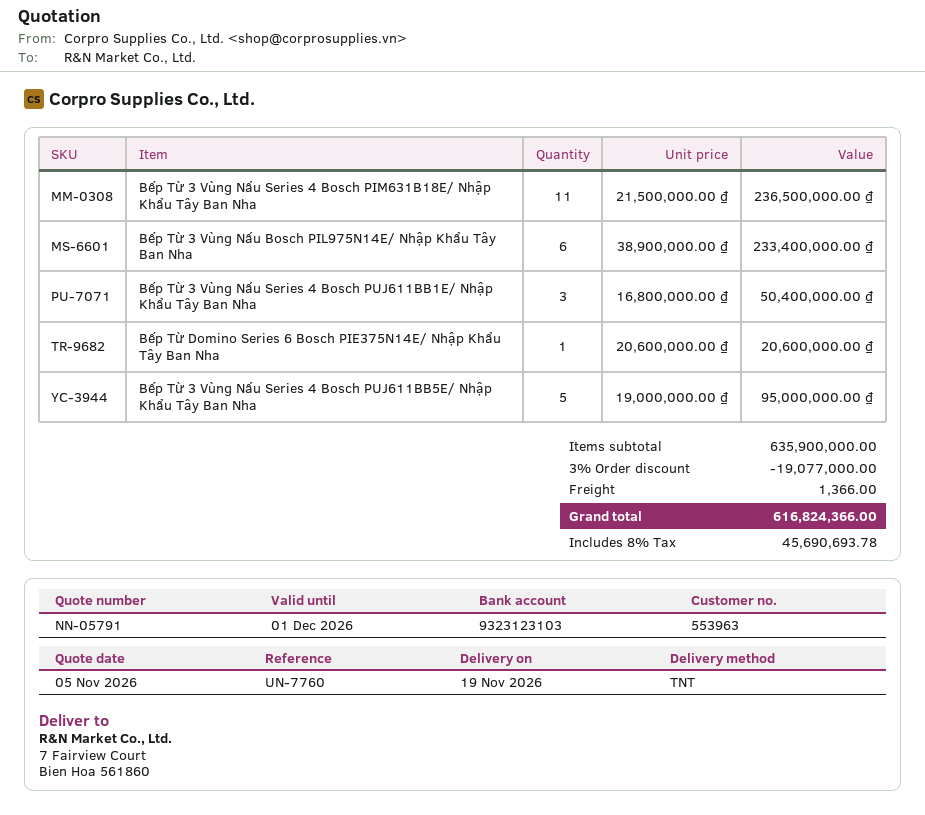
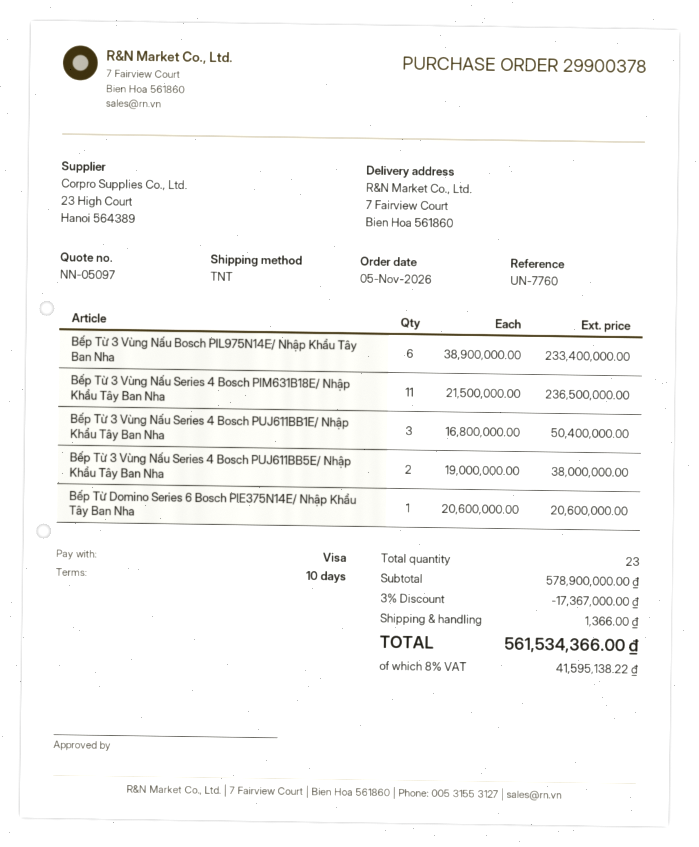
quote number: NN-05791 -> NN-05097
Bếp Từ 3 Vùng Nấu Series 4 Bosch PUJ611BB5E/ Nhập Khẩu Tây Ban Nha: 5 x 19000000.00 = 95000000.00 -> 2 x 19000000.00 = 38000000.00
subtotal: 635900000.00 -> 578900000.00
discount: 3% = 19077000.00 -> 3% = 17367000.00
tax: 8% = 45690693.78 -> 8% = 41595138.22
total: 616824366.00 -> 561534366.00

